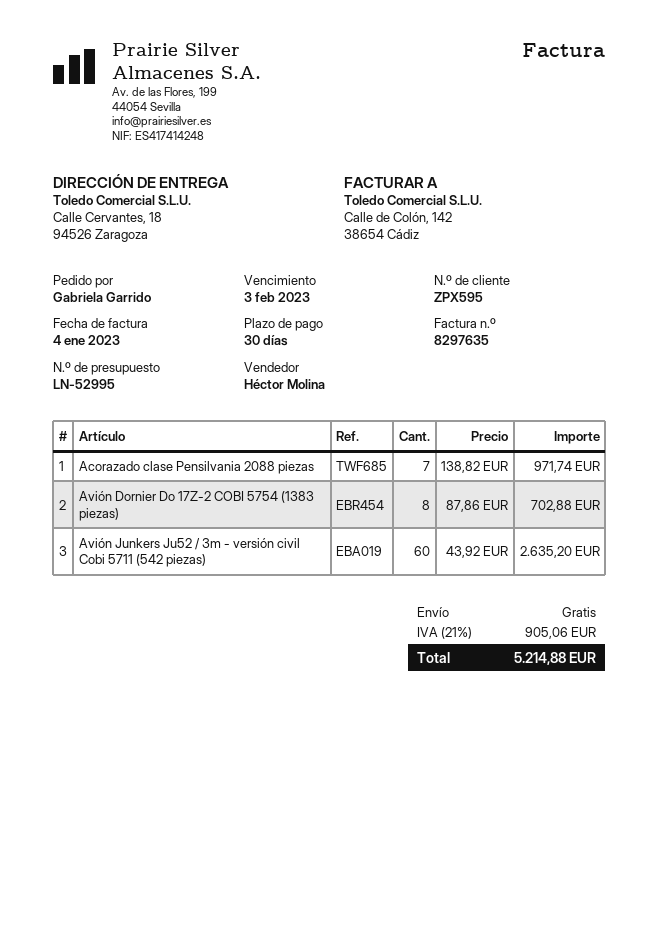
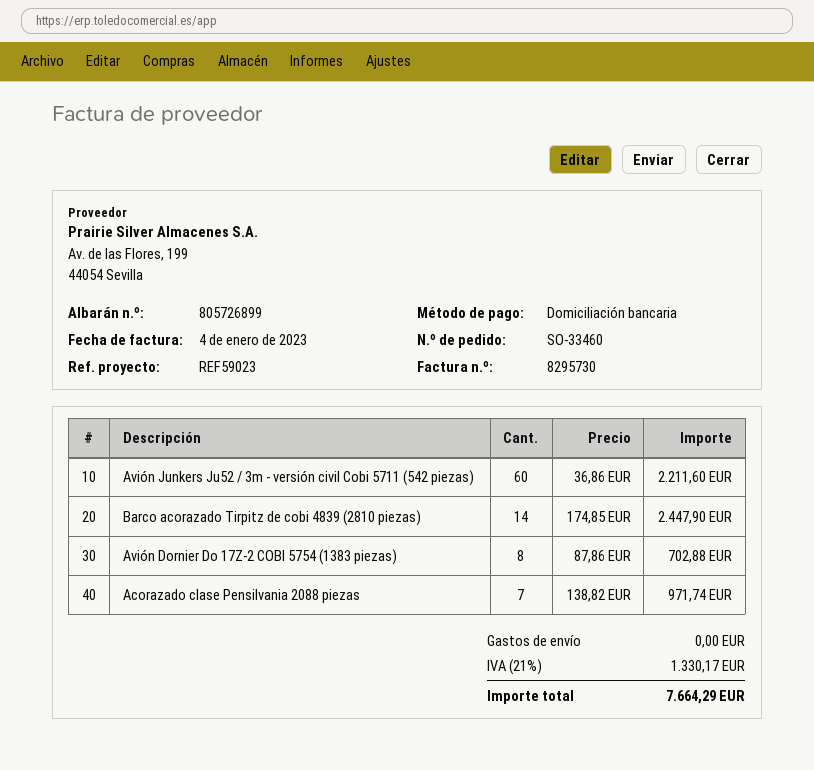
invoice number: 8297635 -> 8295730
Avión Junkers Ju52 / 3m - versión civil Cobi 5711 (542 piezas): 60 x 43.92 = 2635.20 -> 60 x 36.86 = 2211.60
Barco acorazado Tirpitz de cobi 4839 (2810 piezas): none -> 14 x 174.85 = 2447.90
tax: 21% = 905.06 -> 21% = 1330.17
total: 5214.88 -> 7664.29

